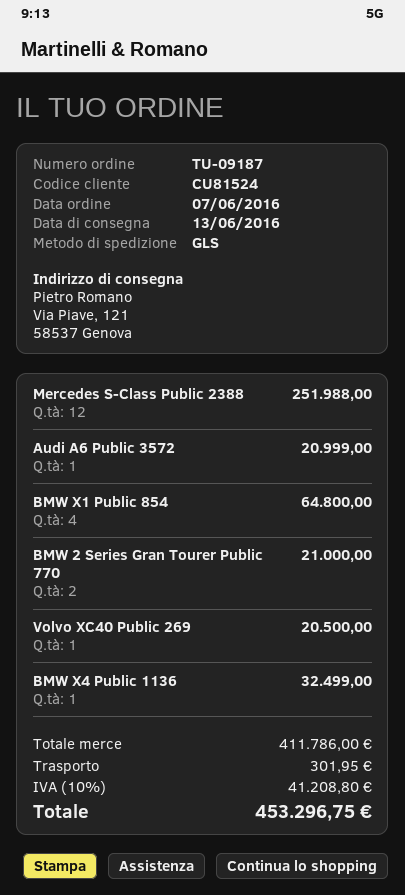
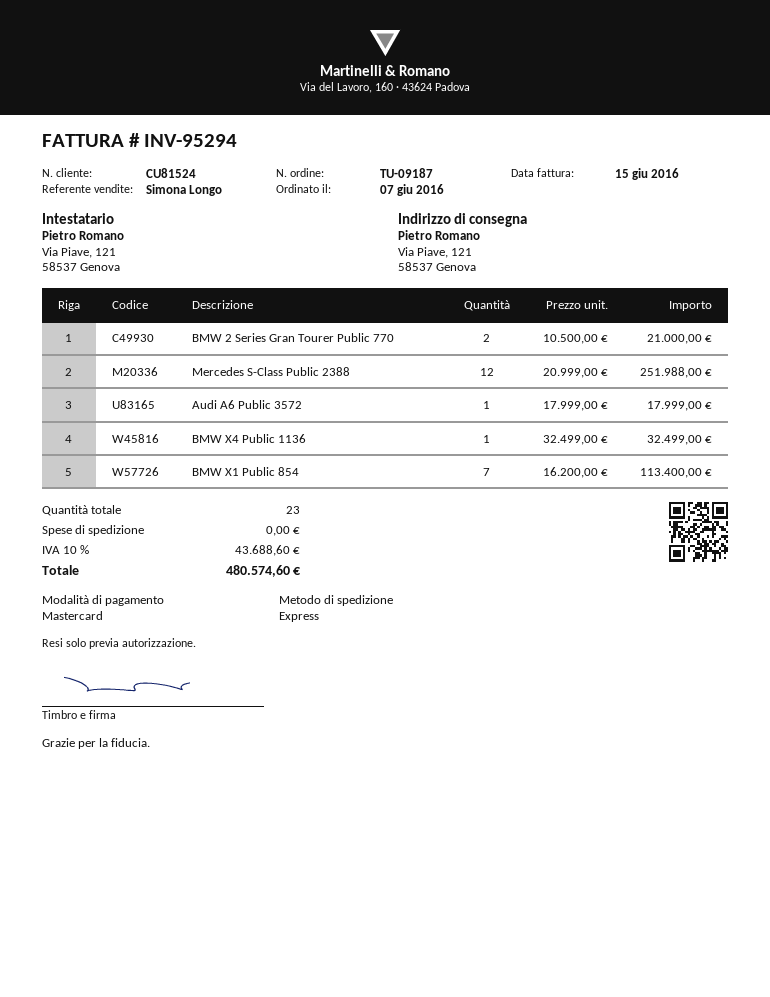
shipping method: GLS -> express
Audi A6 Public 3572: 1 for 20999.00 -> 1 for 17999.00
BMW X1 Public 854: 4 for 64800.00 -> 7 for 113400.00
Volvo XC40 Public 269: 1 for 20500.00 -> none
shipping: 301.95 -> 0.00
tax: 10% = 41208.80 -> 10% = 43688.60
total: 453296.75 -> 480574.60

